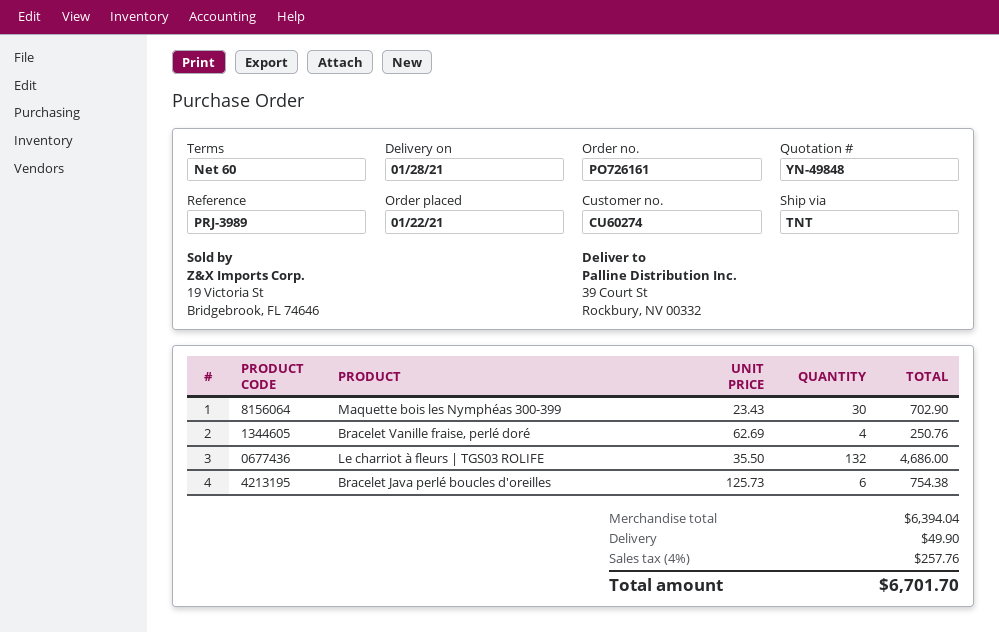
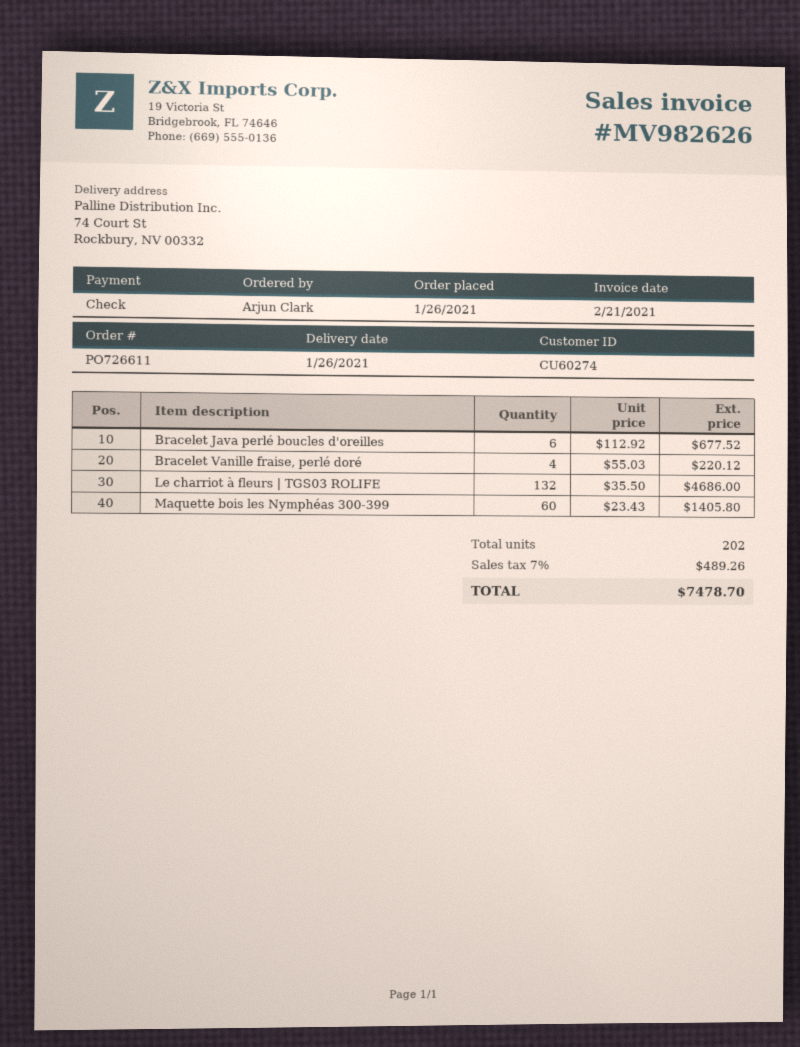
order number: PO726161 -> PO726611
order date: 2021-01-22 -> 2021-01-26
delivery date: 2021-01-28 -> 2021-01-26
ship to: 39 Court St, Rockbury, NV 00332 -> 74 Court St, Rockbury, NV 00332
Maquette bois les Nymphéas 300-399: 30 x 23.43 = 702.90 -> 60 x 23.43 = 1405.80
Bracelet Vanille fraise, perlé doré: 4 x 62.69 = 250.76 -> 4 x 55.03 = 220.12
Bracelet Java perlé boucles d'oreilles: 6 x 125.73 = 754.38 -> 6 x 112.92 = 677.52
shipping: 49.90 -> none
tax: 4% = 257.76 -> 7% = 489.26
total: 6701.70 -> 7478.70

